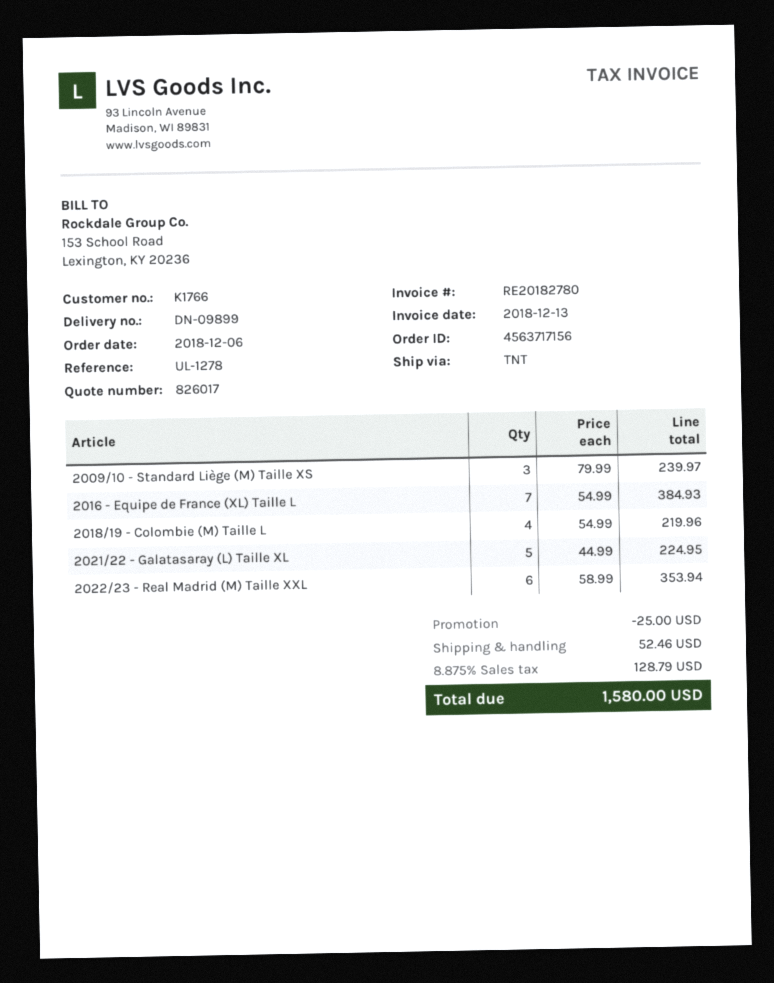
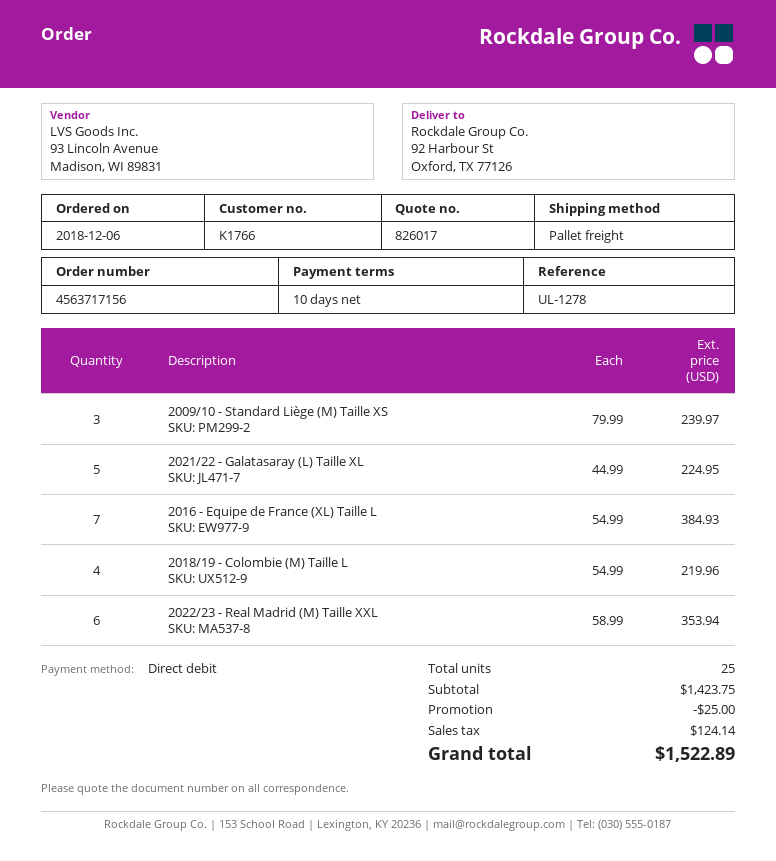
shipping method: TNT -> pallet freight
shipping: 52.46 -> none
tax: 128.79 -> 124.14
total: 1580.00 -> 1522.89

